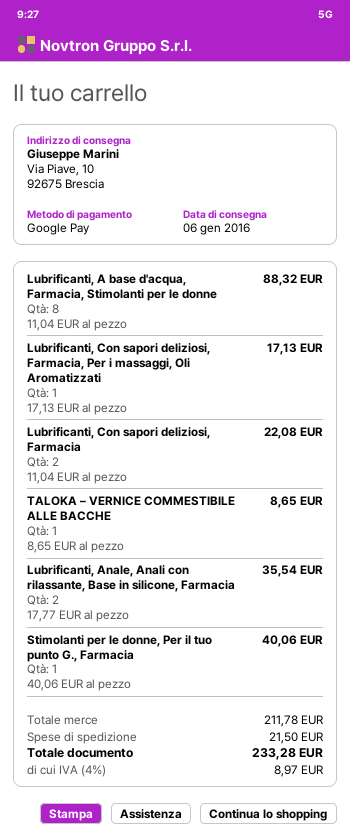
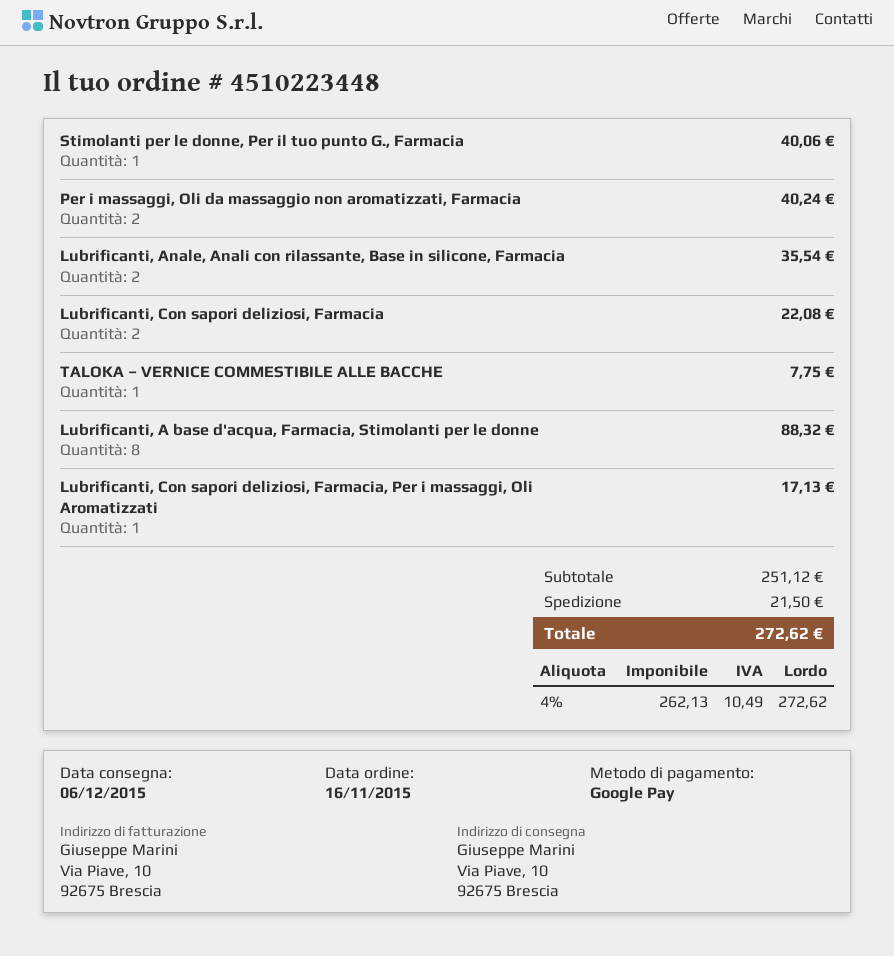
delivery date: 2016-01-06 -> 2015-12-06
TALOKA – VERNICE COMMESTIBILE ALLE BACCHE: 1 for 8.65 -> 1 for 7.75
Per i massaggi, Oli da massaggio non aromatizzati, Farmacia: none -> 2 for 40.24
subtotal: 211.78 -> 251.12
tax: 4% = 8.97 -> 4% = 10.49
total: 233.28 -> 272.62

